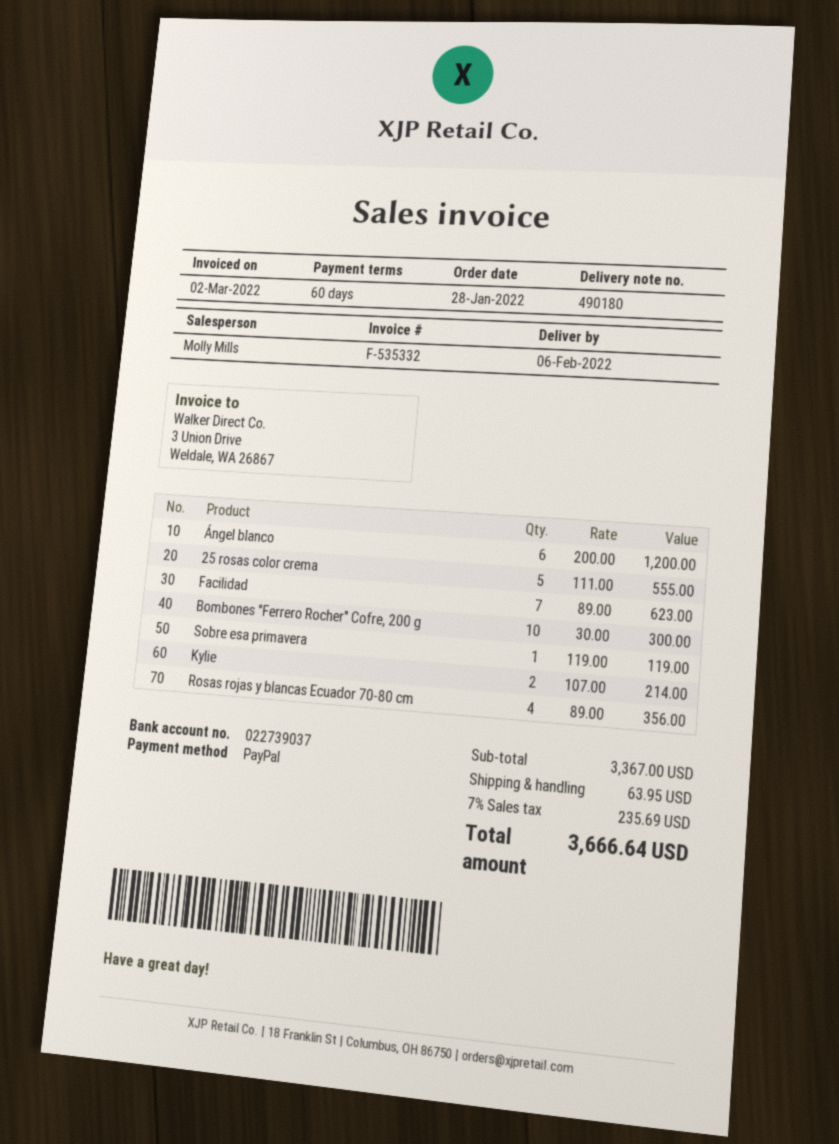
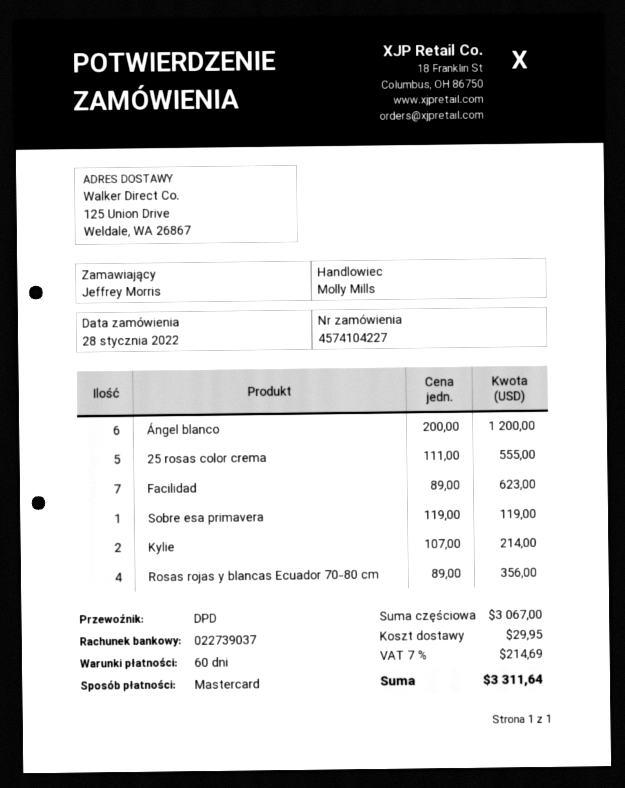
payment method: PayPal -> Mastercard
Bombones "Ferrero Rocher" Cofre, 200 g: 10 x 30.00 = 300.00 -> none
subtotal: 3367.00 -> 3067.00
shipping: 63.95 -> 29.95
tax: 7% = 235.69 -> 7% = 214.69
total: 3666.64 -> 3311.64

